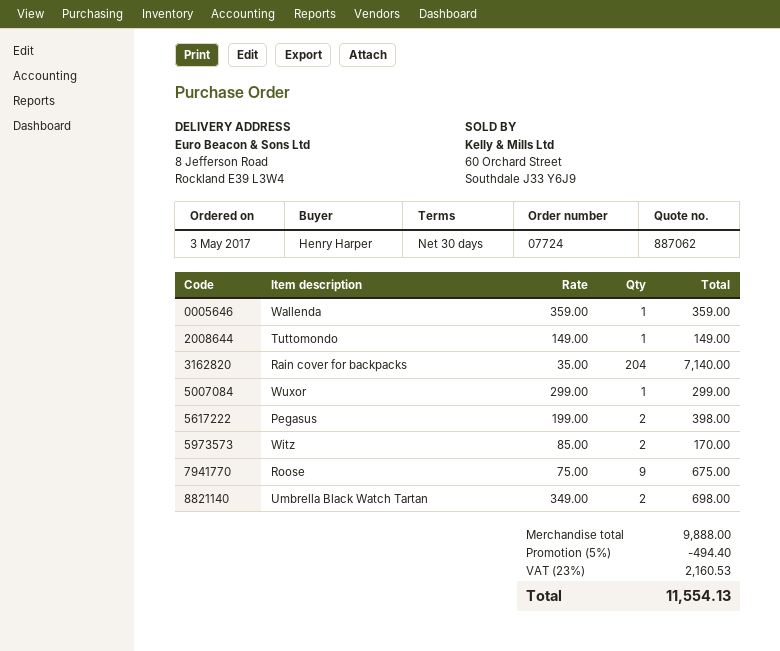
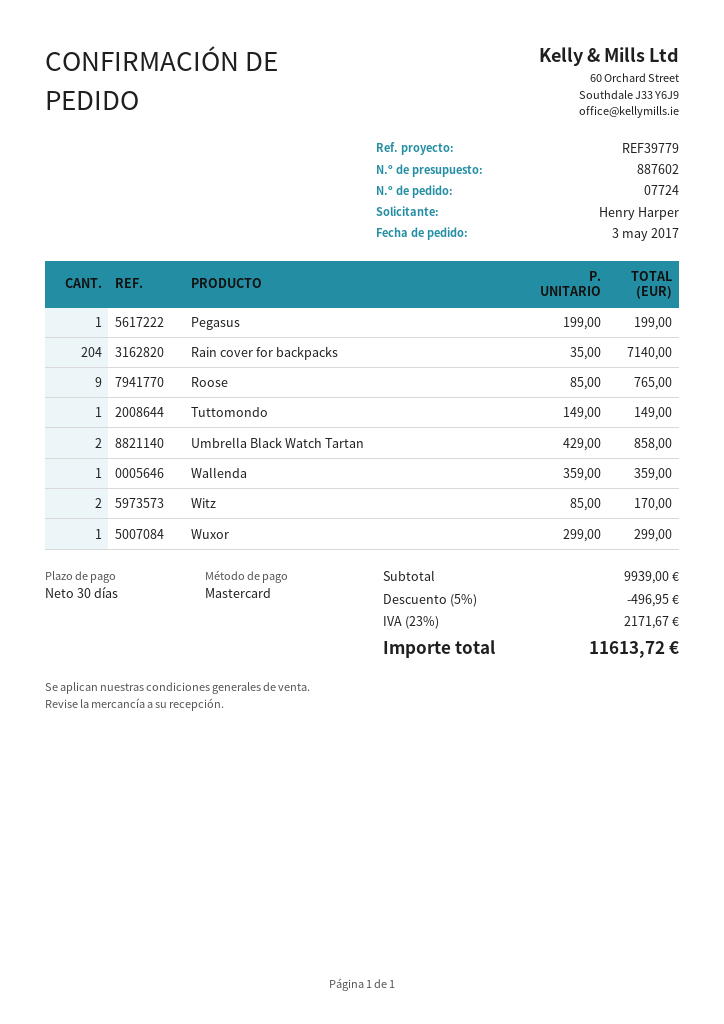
quote number: 887062 -> 887602
Pegasus: 2 x 199.00 = 398.00 -> 1 x 199.00 = 199.00
Roose: 9 x 75.00 = 675.00 -> 9 x 85.00 = 765.00
Umbrella Black Watch Tartan: 2 x 349.00 = 698.00 -> 2 x 429.00 = 858.00
subtotal: 9888.00 -> 9939.00
discount: 5% = 494.40 -> 5% = 496.95
tax: 23% = 2160.53 -> 23% = 2171.67
total: 11554.13 -> 11613.72

